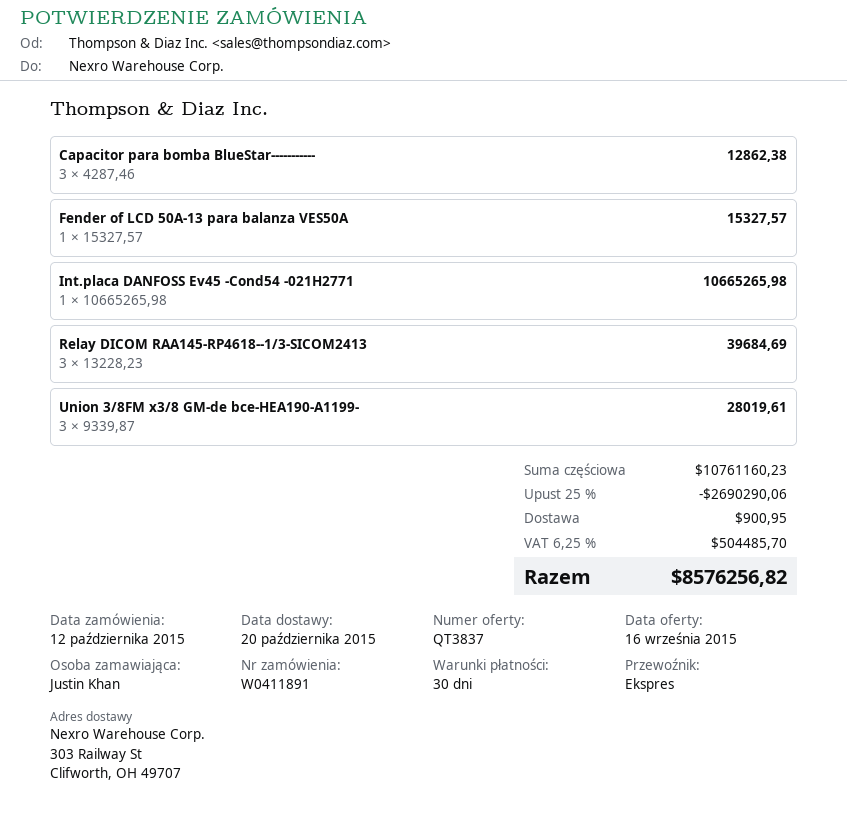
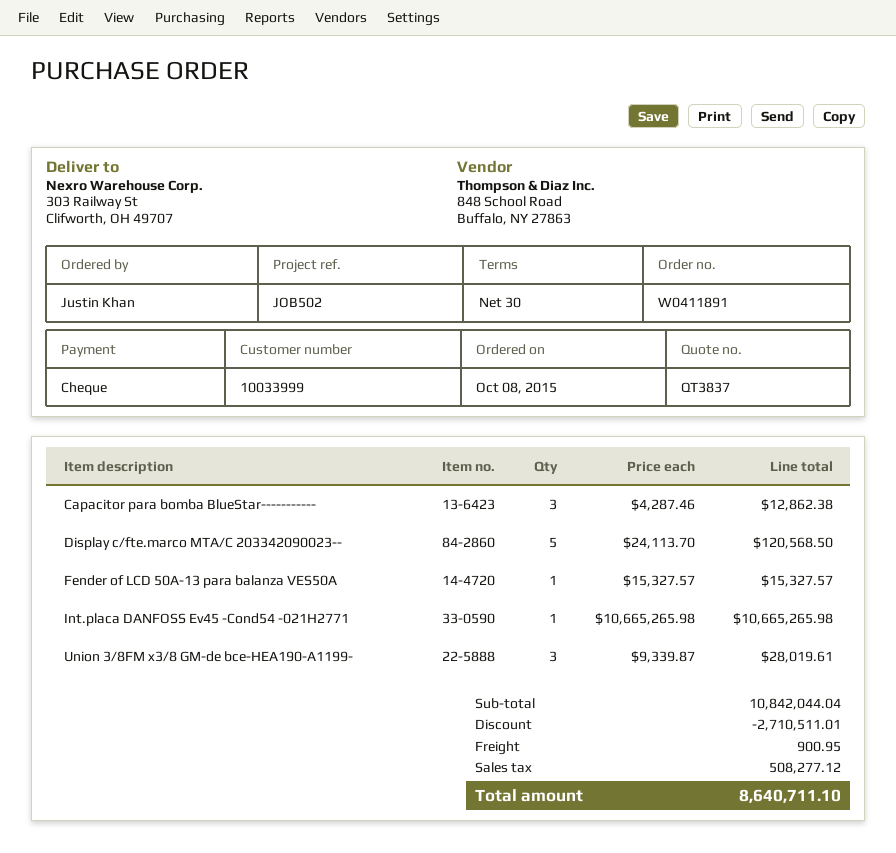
order date: 2015-10-12 -> 2015-10-08
Relay DICOM RAA145-RP4618--1/3-SICOM2413: 3 x 13228.23 = 39684.69 -> none
Display c/fte.marco MTA/C 203342090023--: none -> 5 x 24113.70 = 120568.50
subtotal: 10761160.23 -> 10842044.04
discount: 2690290.06 -> 2710511.01
tax: 504485.70 -> 508277.12
total: 8576256.82 -> 8640711.10

